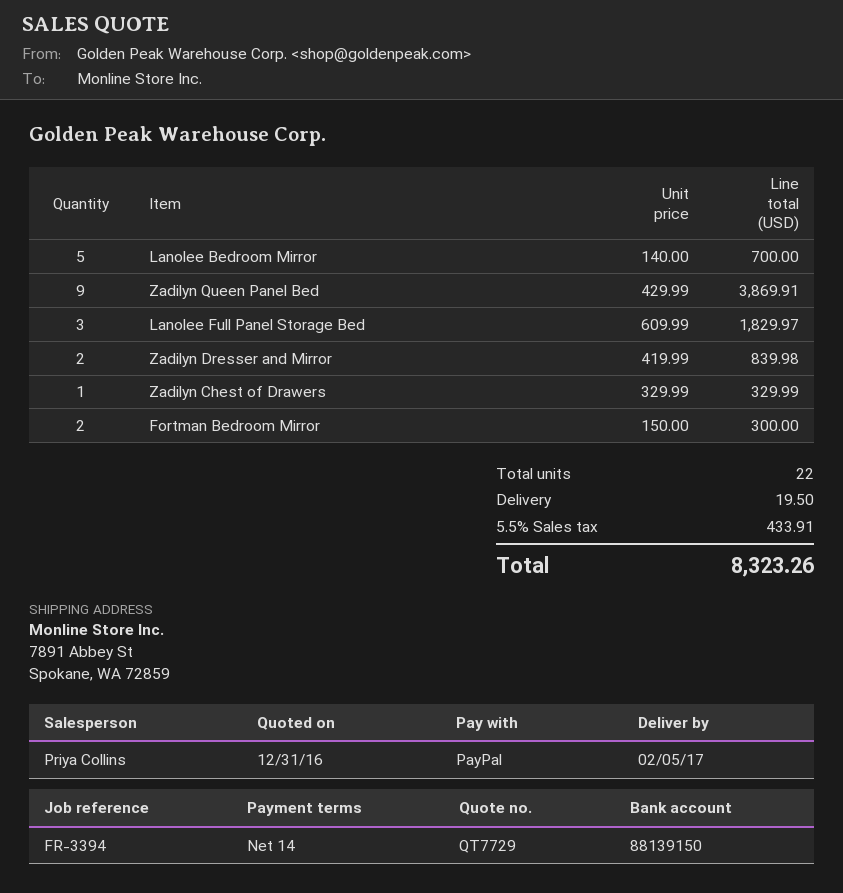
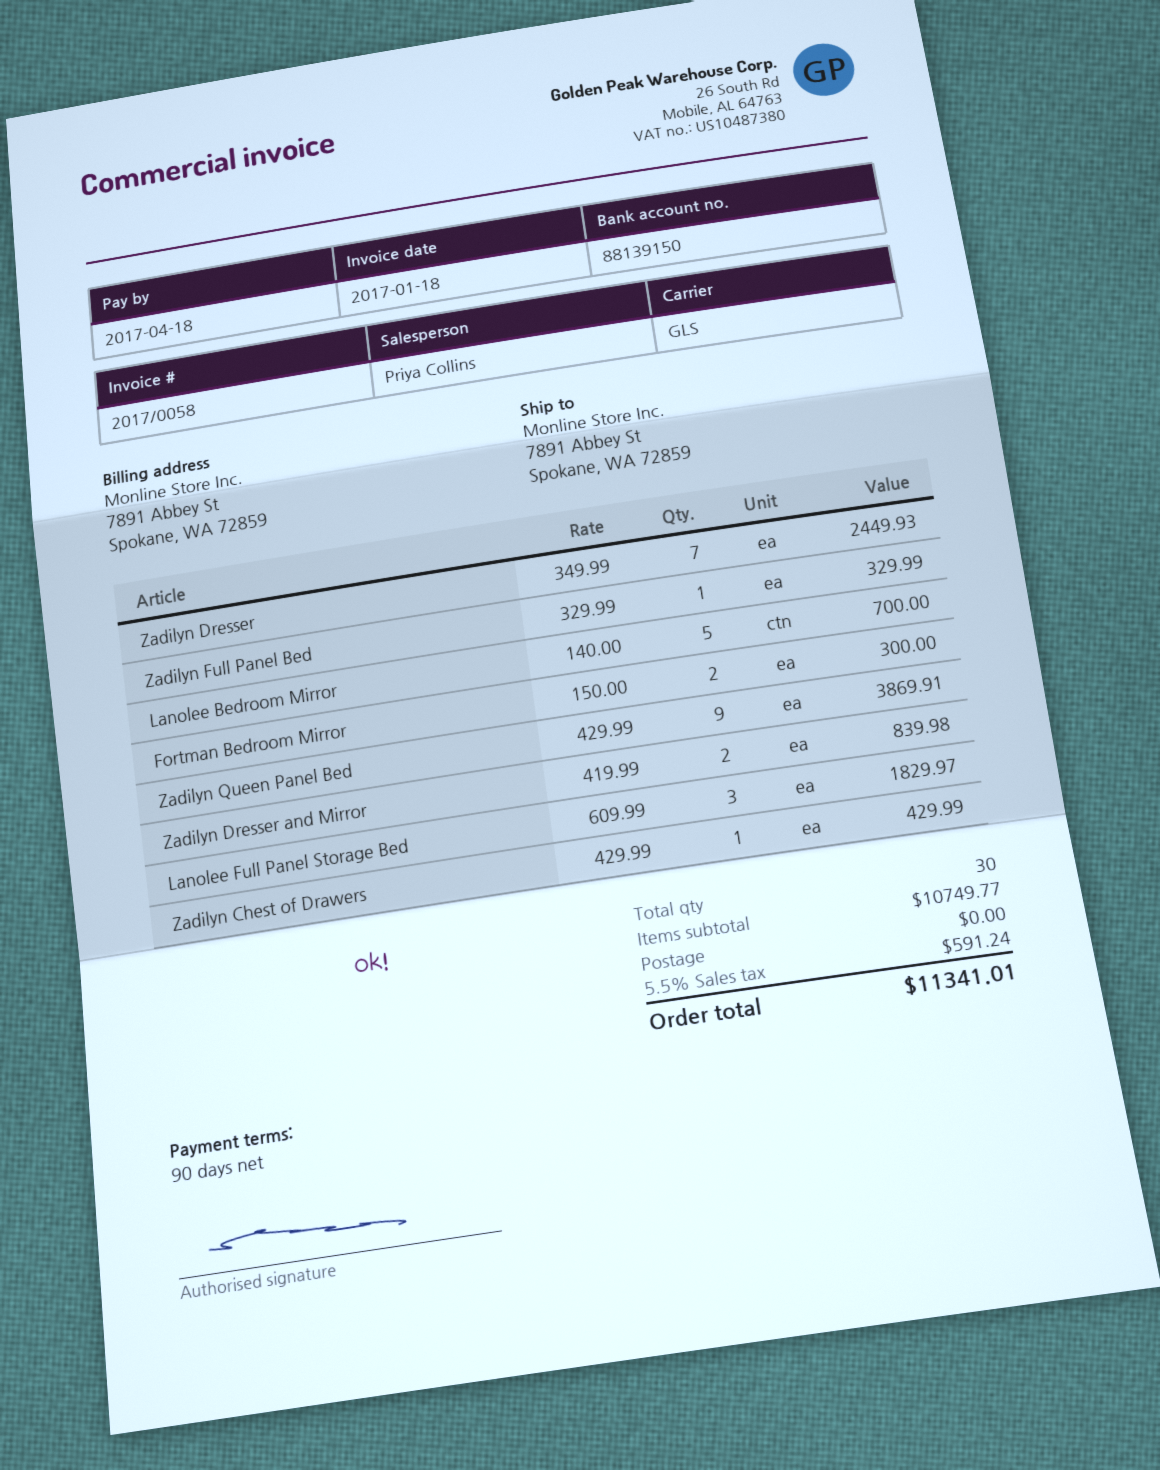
payment terms: 14 days -> 90 days
Zadilyn Chest of Drawers: 1 x 329.99 = 329.99 -> 1 x 429.99 = 429.99
Zadilyn Dresser: none -> 7 x 349.99 = 2449.93
Zadilyn Full Panel Bed: none -> 1 x 329.99 = 329.99
total quantity: 22 -> 30
shipping: 19.50 -> 0.00
tax: 5.5% = 433.91 -> 5.5% = 591.24
total: 8323.26 -> 11341.01

